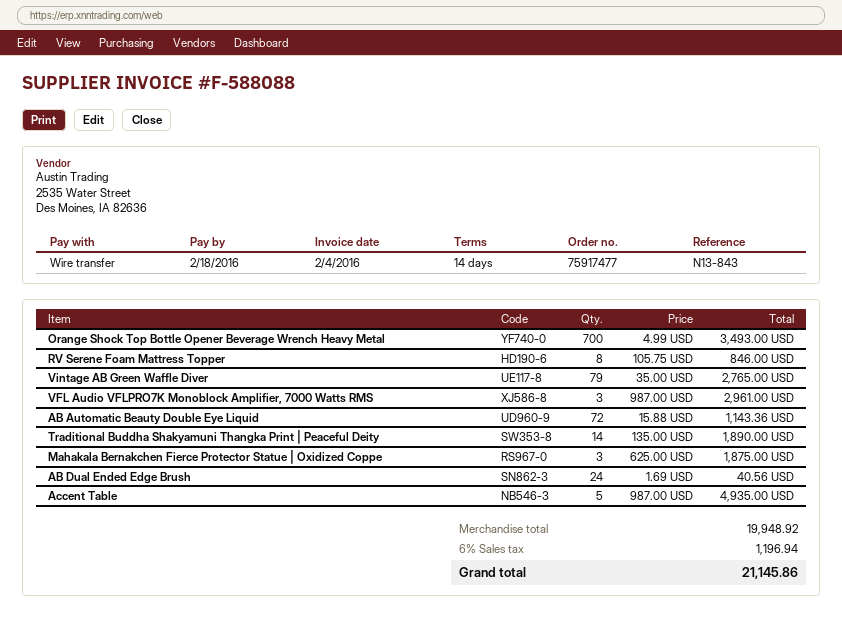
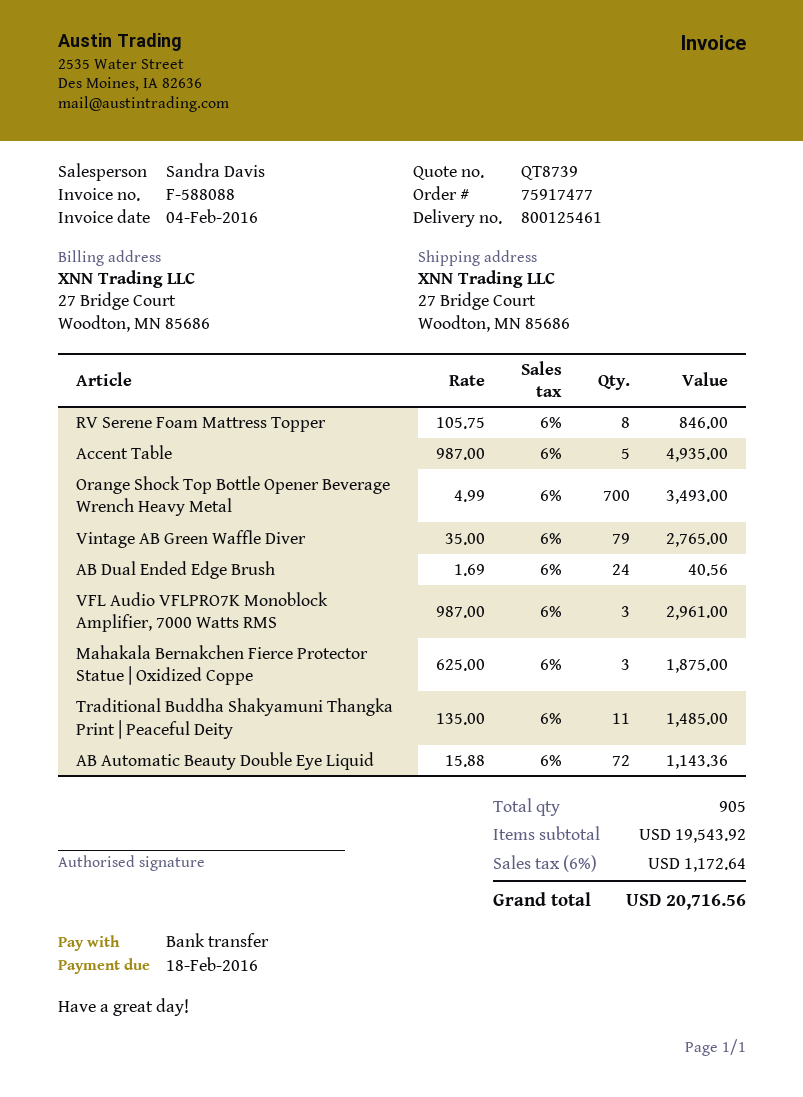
Traditional Buddha Shakyamuni Thangka Print | Peaceful Deity: 14 x 135.00 = 1890.00 -> 11 x 135.00 = 1485.00
subtotal: 19948.92 -> 19543.92
tax: 6% = 1196.94 -> 6% = 1172.64
total: 21145.86 -> 20716.56

